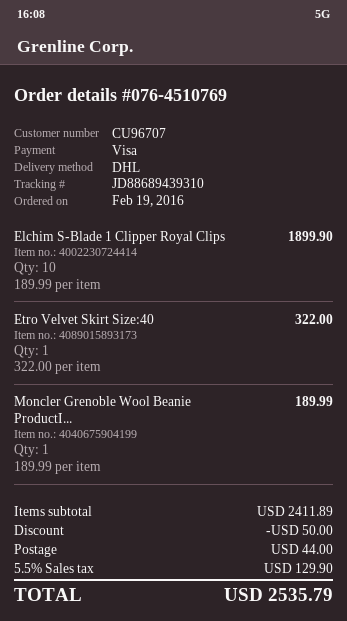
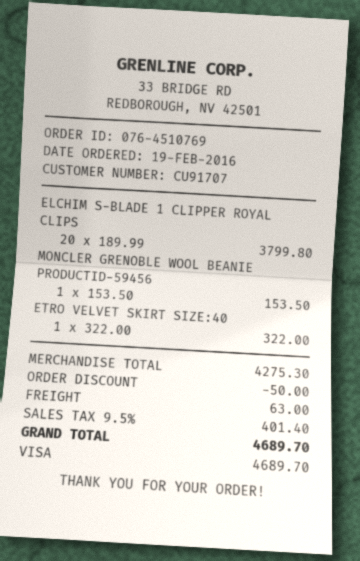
customer number: CU96707 -> CU91707
Elchim S-Blade 1 Clipper Royal Clips: 10 x 189.99 = 1899.90 -> 20 x 189.99 = 3799.80
Moncler Grenoble Wool Beanie ProductI...: 1 x 189.99 = 189.99 -> 1 x 153.50 = 153.50
subtotal: 2411.89 -> 4275.30
shipping: 44.00 -> 63.00
tax: 5.5% = 129.90 -> 9.5% = 401.40
total: 2535.79 -> 4689.70

